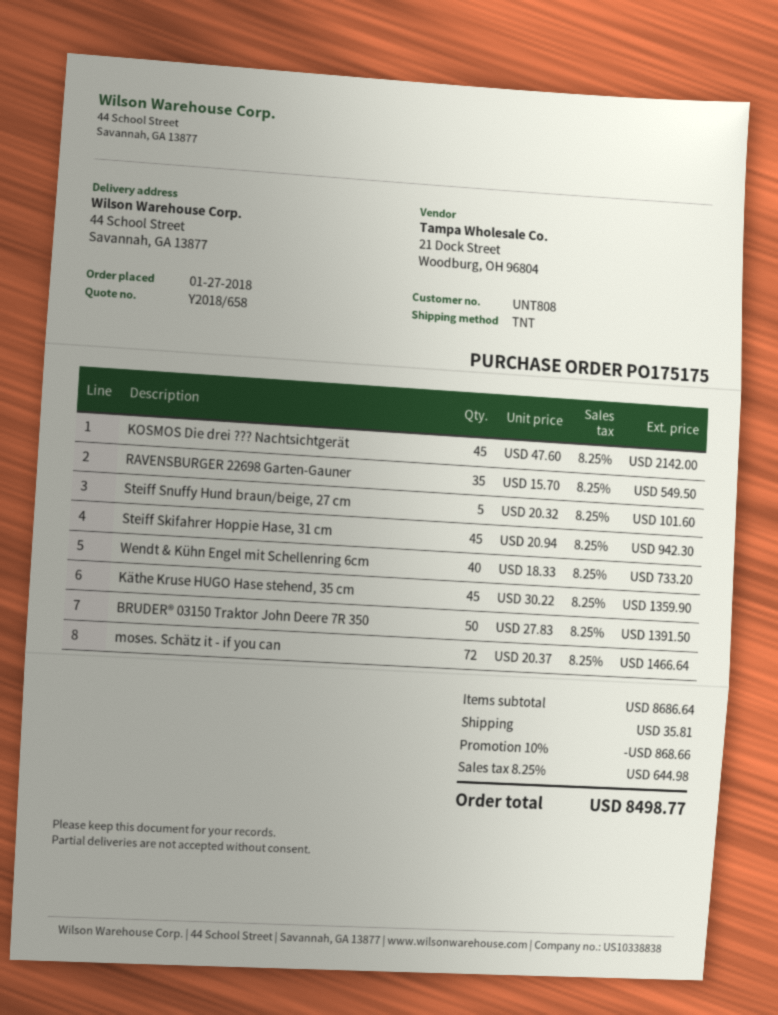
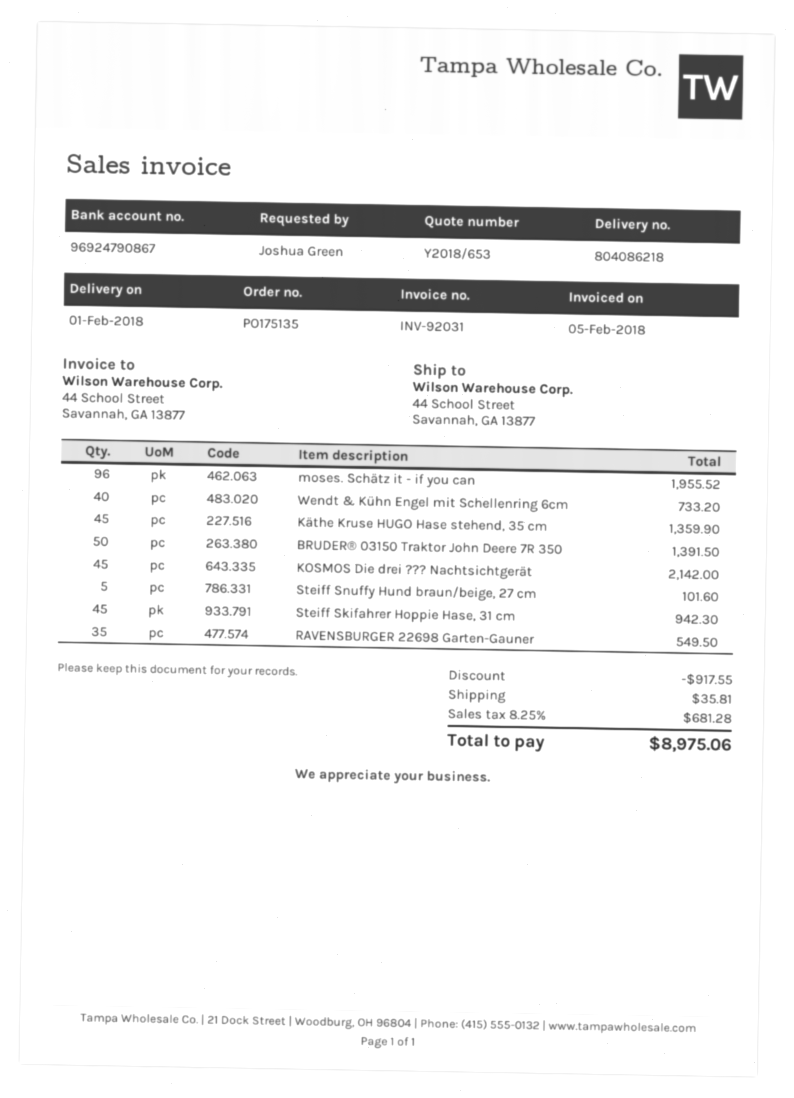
quote number: Y2018/658 -> Y2018/653
order number: PO175175 -> PO175135
moses. Schätz it - if you can: 72 for 1466.64 -> 96 for 1955.52
discount: 868.66 -> 917.55
tax: 8.25% = 644.98 -> 8.25% = 681.28
total: 8498.77 -> 8975.06

